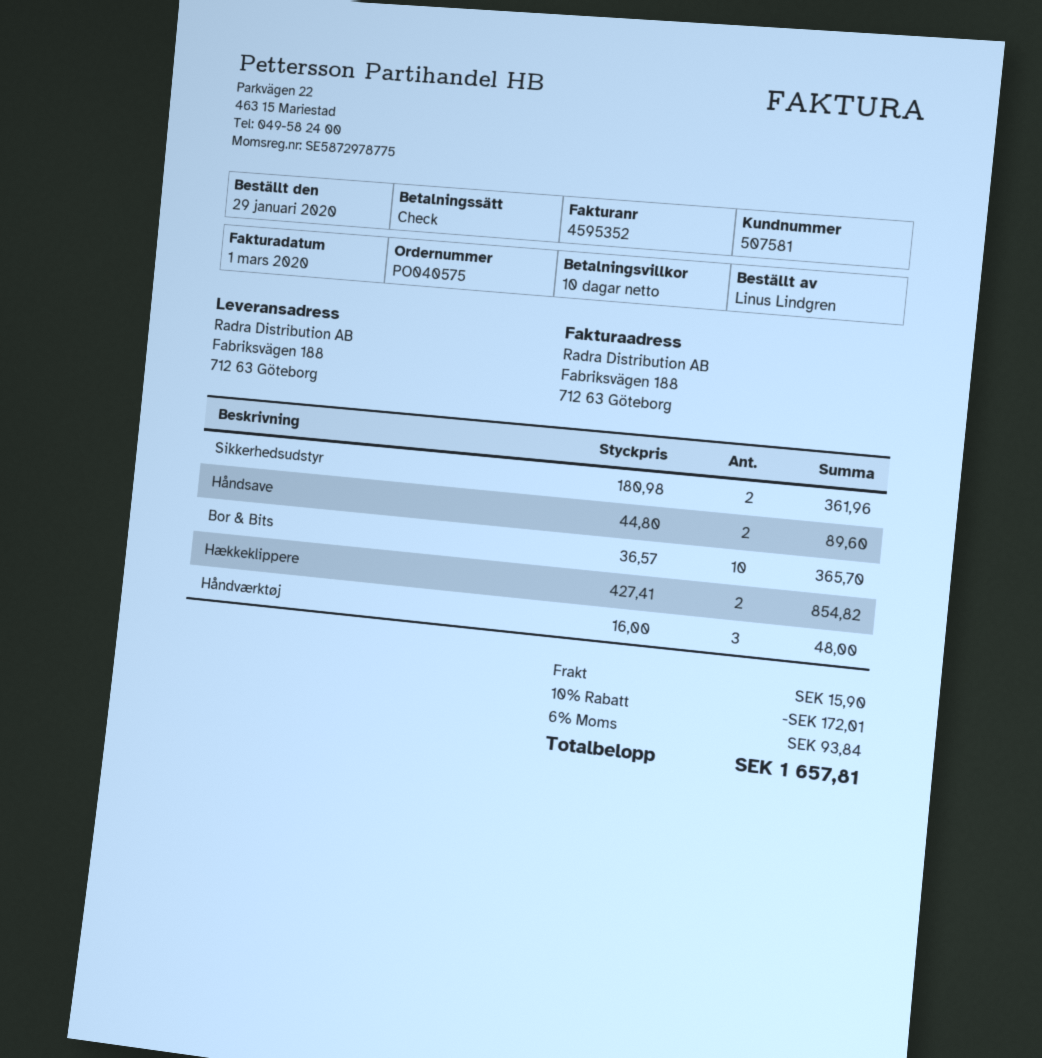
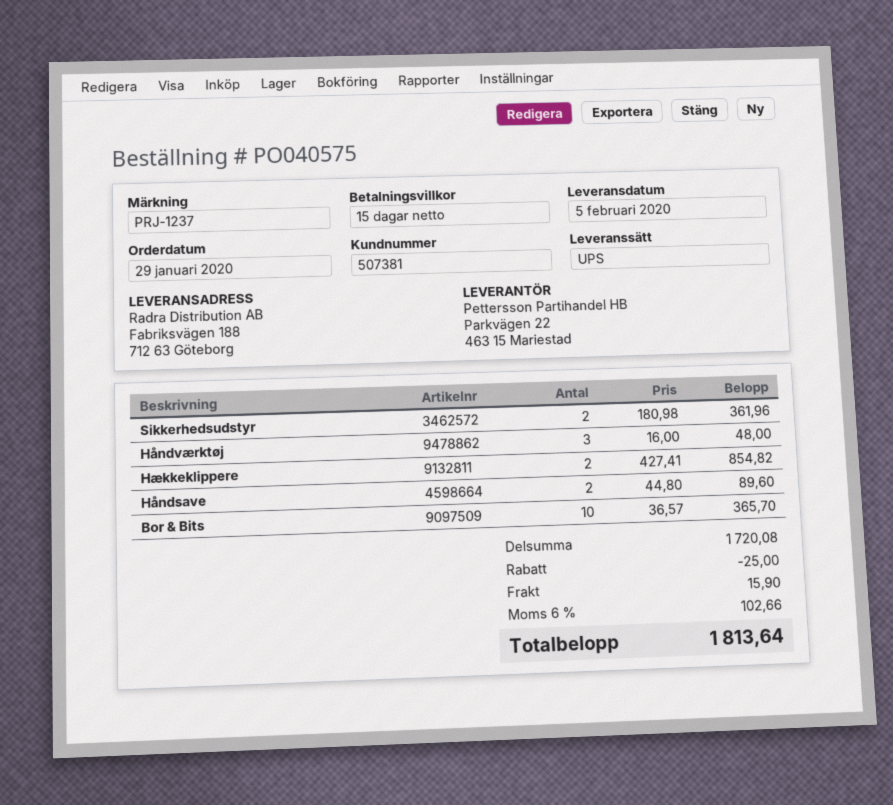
payment terms: 10 days -> 15 days
customer number: 507581 -> 507381
discount: 172.01 -> 25.00
tax: 6% = 93.84 -> 6% = 102.66
total: 1657.81 -> 1813.64

